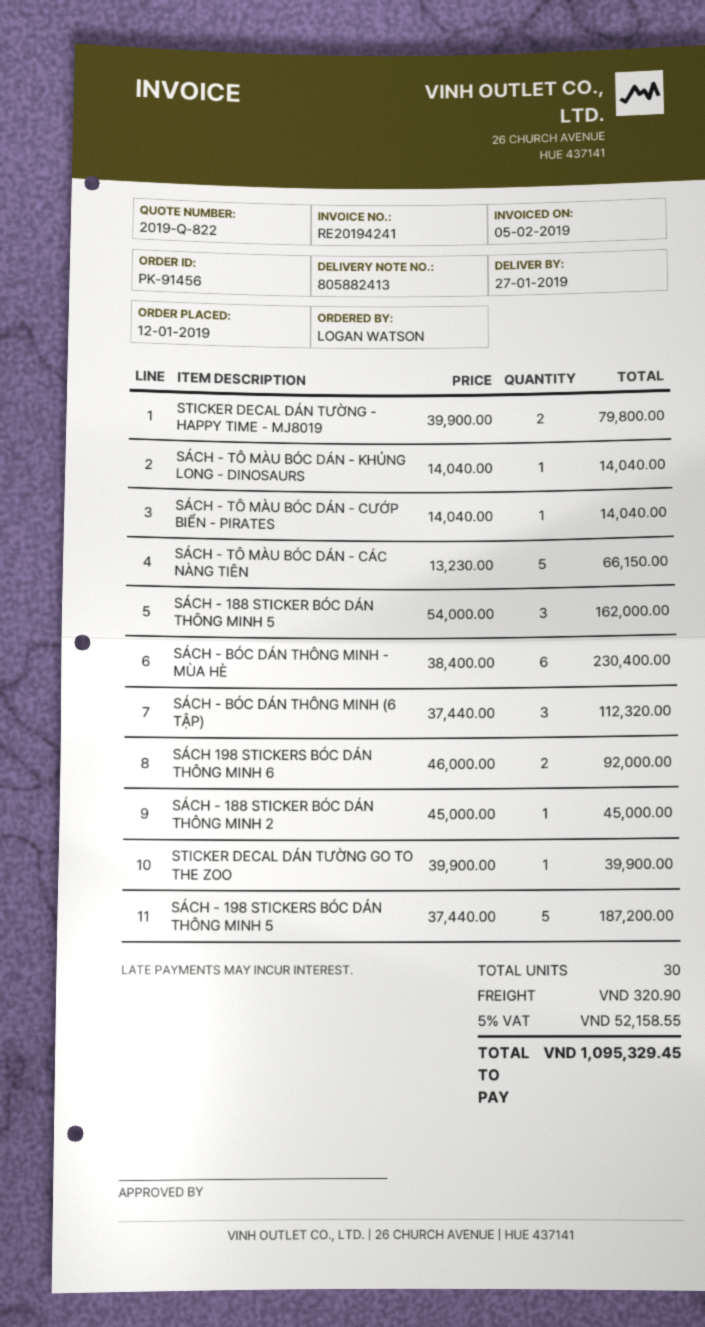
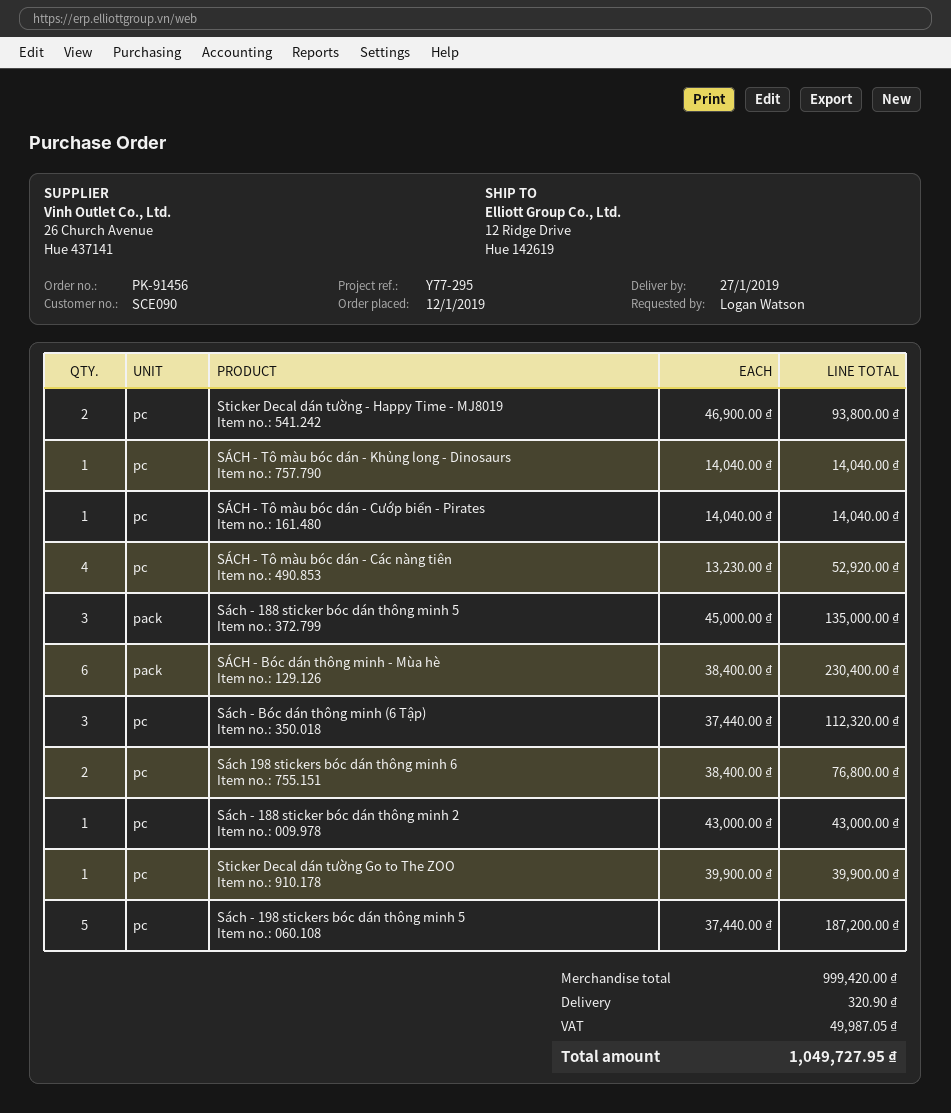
STICKER DECAL DÁN TƯỜNG - HAPPY TIME - MJ8019: 2 x 39900.00 = 79800.00 -> 2 x 46900.00 = 93800.00
SÁCH - TÔ MÀU BÓC DÁN - CÁC NÀNG TIÊN: 5 x 13230.00 = 66150.00 -> 4 x 13230.00 = 52920.00
SÁCH - 188 STICKER BÓC DÁN THÔNG MINH 5: 3 x 54000.00 = 162000.00 -> 3 x 45000.00 = 135000.00
SÁCH 198 STICKERS BÓC DÁN THÔNG MINH 6: 2 x 46000.00 = 92000.00 -> 2 x 38400.00 = 76800.00
SÁCH - 188 STICKER BÓC DÁN THÔNG MINH 2: 1 x 45000.00 = 45000.00 -> 1 x 43000.00 = 43000.00
tax: 52158.55 -> 49987.05
total: 1095329.45 -> 1049727.95

